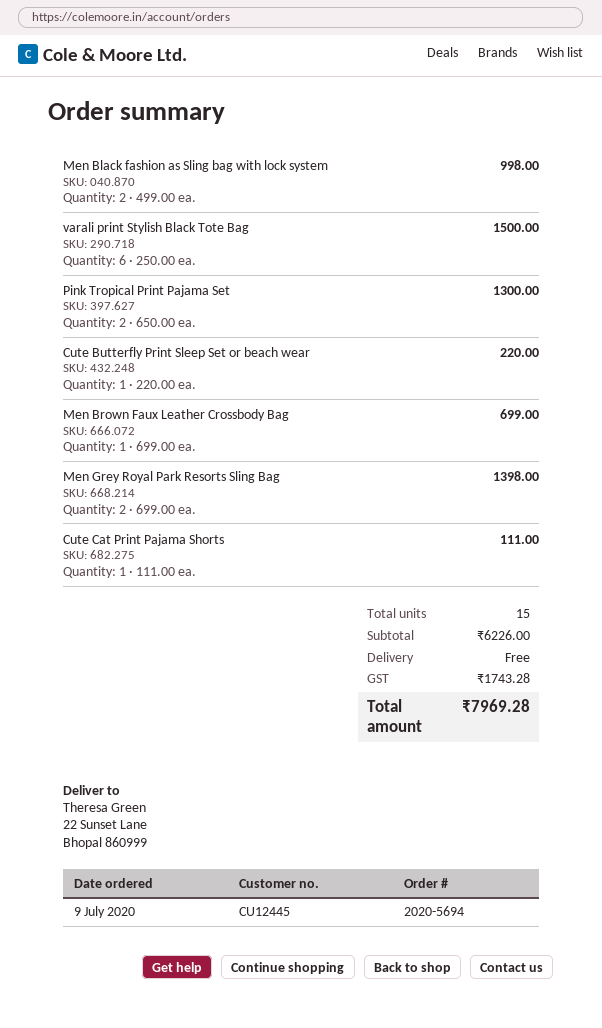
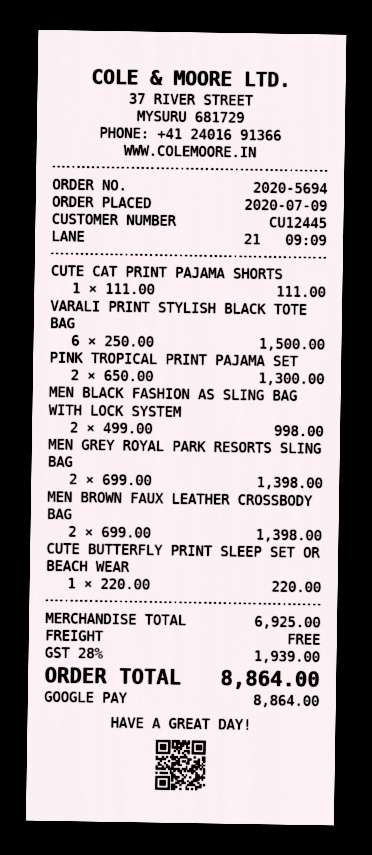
Men Brown Faux Leather Crossbody Bag: 1 x 699.00 = 699.00 -> 2 x 699.00 = 1398.00
subtotal: 6226.00 -> 6925.00
tax: 1743.28 -> 1939.00
total: 7969.28 -> 8864.00

